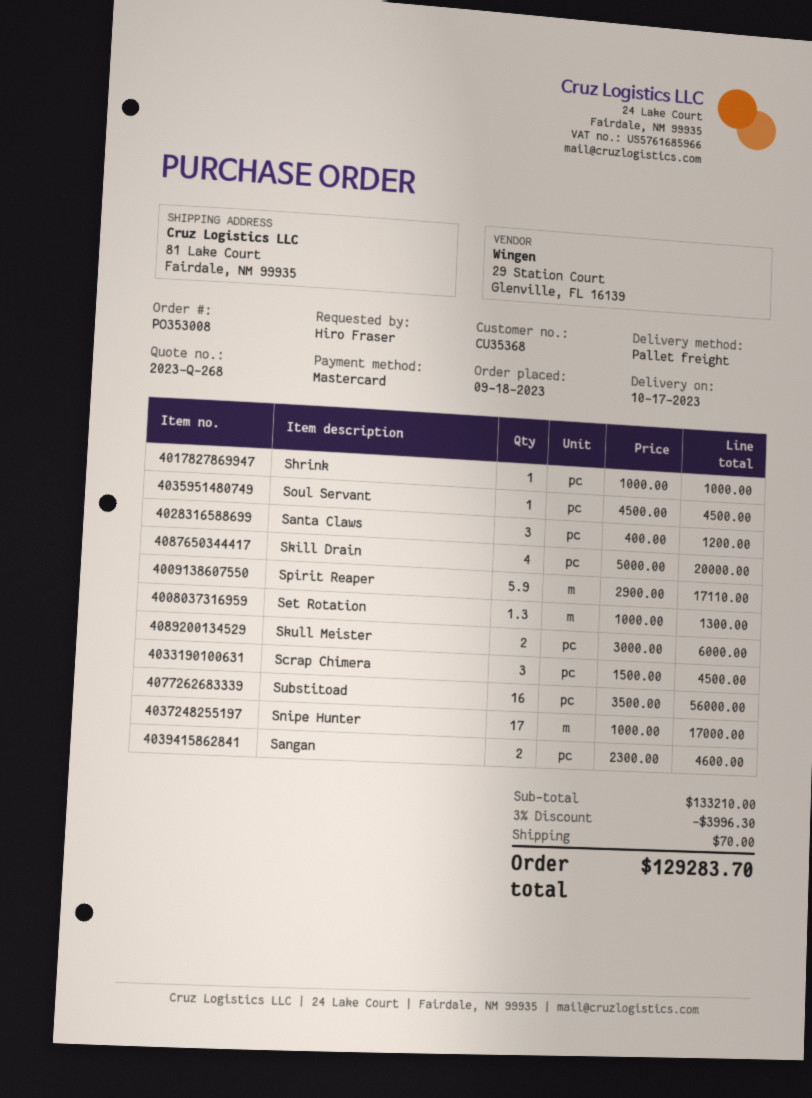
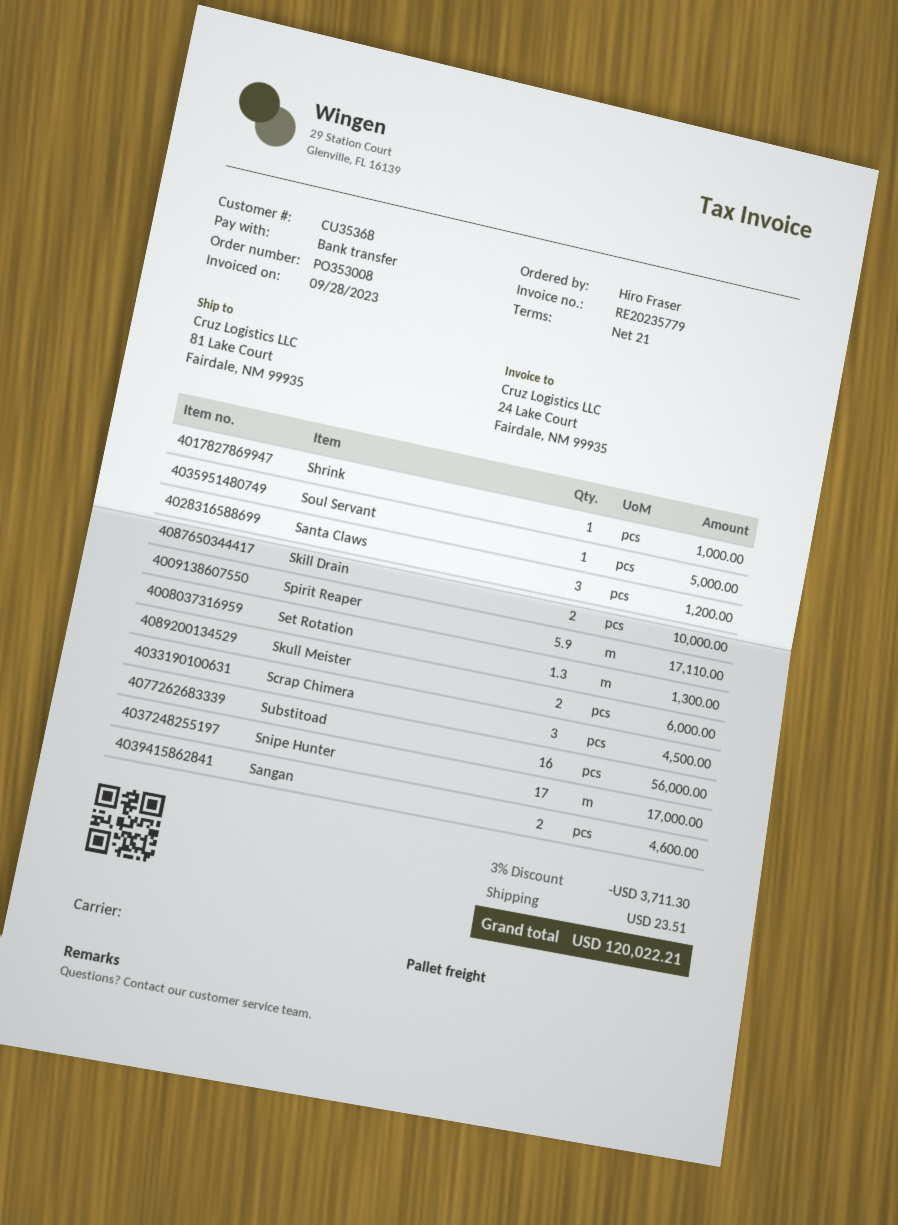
payment method: Mastercard -> bank transfer
Soul Servant: 1 for 4500.00 -> 1 for 5000.00
Skill Drain: 4 for 20000.00 -> 2 for 10000.00
discount: 3% = 3996.30 -> 3% = 3711.30
shipping: 70.00 -> 23.51
total: 129283.70 -> 120022.21

